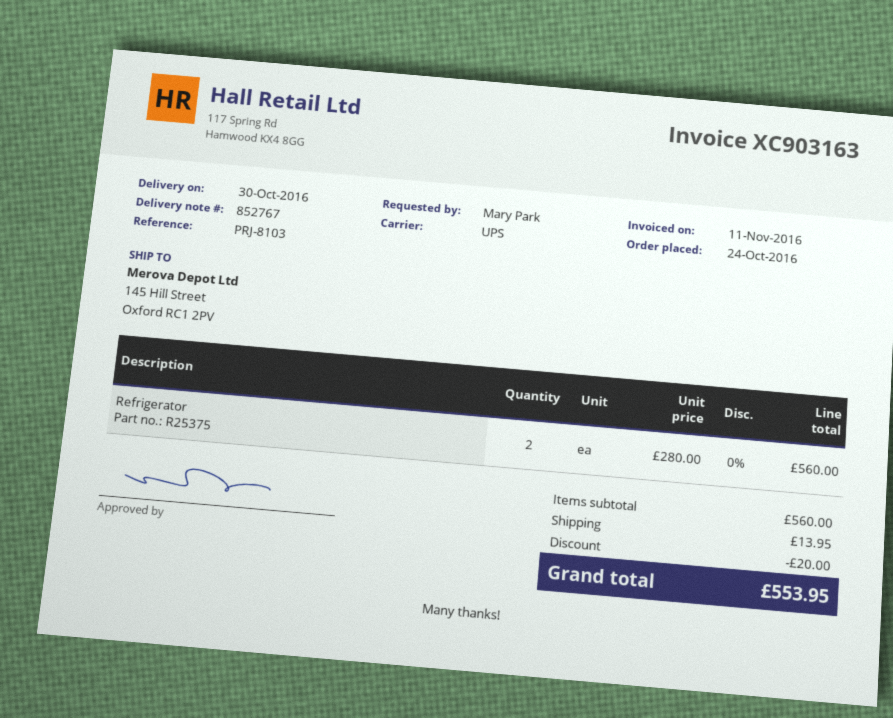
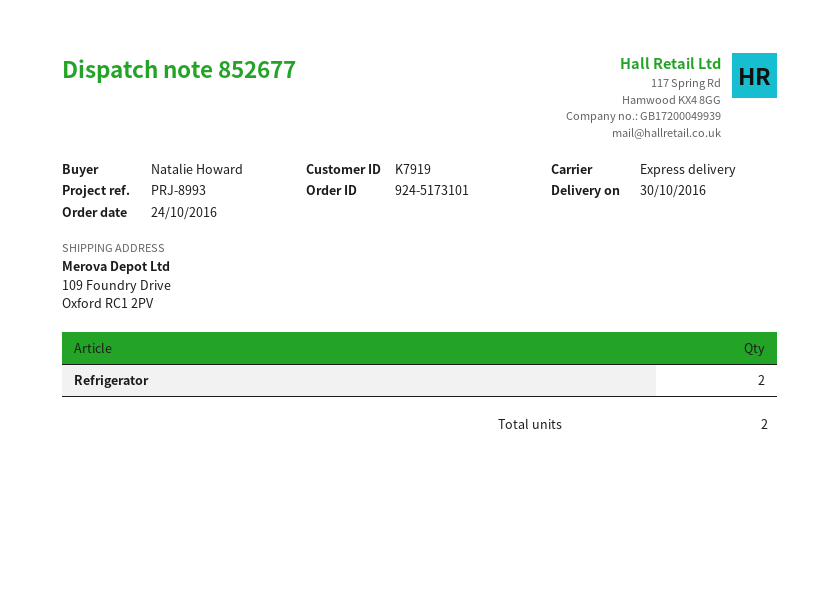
delivery note number: 852767 -> 852677
reference: PRJ-8103 -> PRJ-8993
ordered by: Mary Park -> Natalie Howard
shipping method: UPS -> express
ship to: 145 Hill Street, Oxford RC1 2PV -> 109 Foundry Drive, Oxford RC1 2PV

